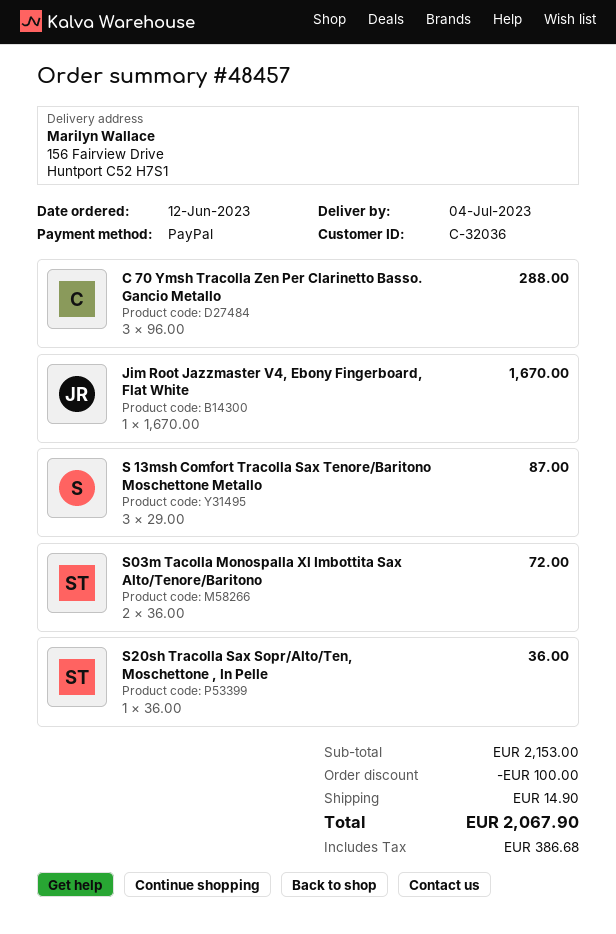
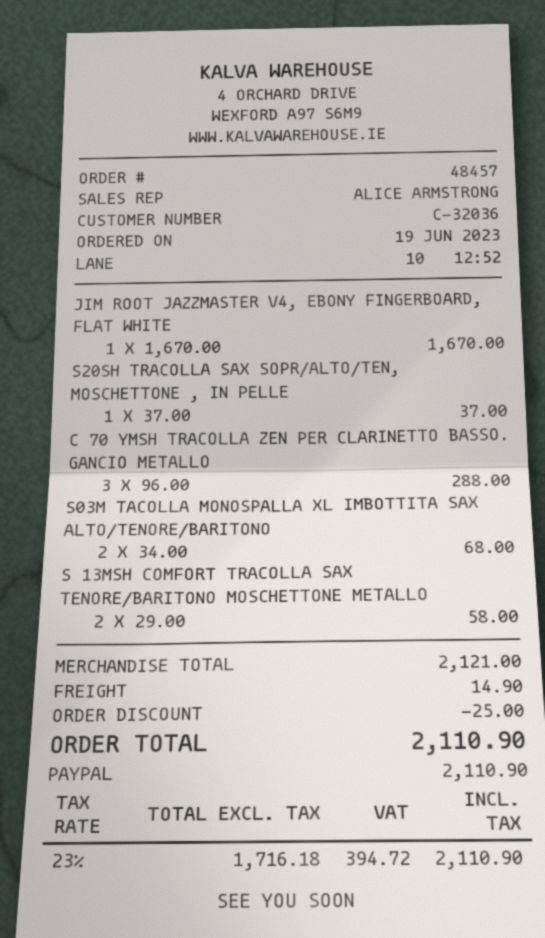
order date: 2023-06-12 -> 2023-06-19
S 13msh Comfort Tracolla Sax Tenore/Baritono Moschettone Metallo: 3 x 29.00 = 87.00 -> 2 x 29.00 = 58.00
S03m Tacolla Monospalla Xl Imbottita Sax Alto/Tenore/Baritono: 2 x 36.00 = 72.00 -> 2 x 34.00 = 68.00
S20sh Tracolla Sax Sopr/Alto/Ten, Moschettone , In Pelle: 1 x 36.00 = 36.00 -> 1 x 37.00 = 37.00
subtotal: 2153.00 -> 2121.00
discount: 100.00 -> 25.00
tax: 386.68 -> 394.72
total: 2067.90 -> 2110.90

